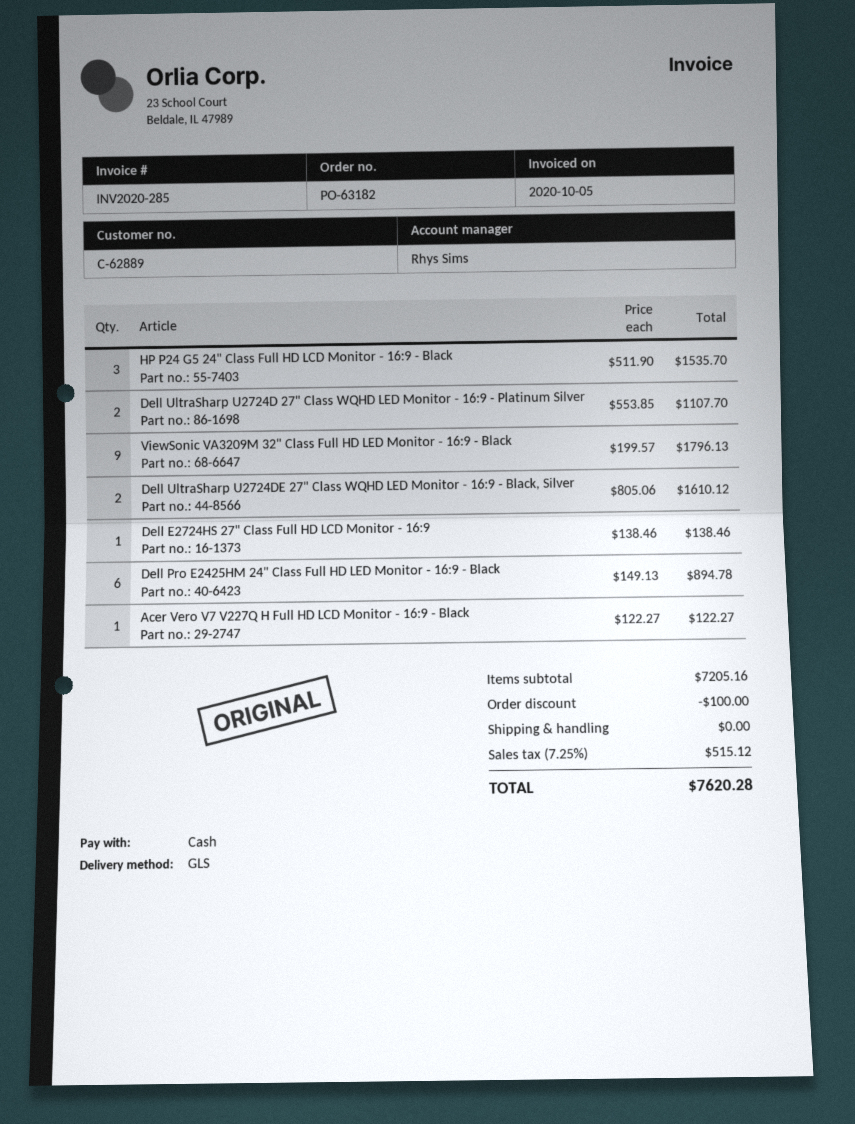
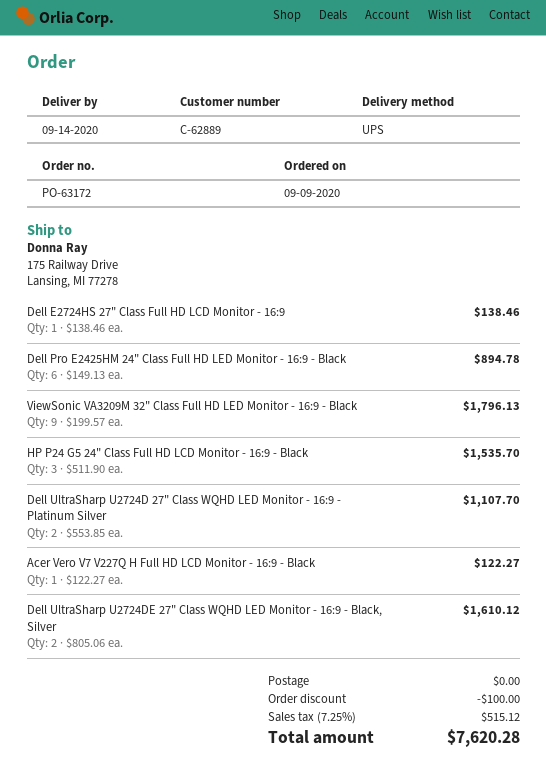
order number: PO-63182 -> PO-63172
shipping method: GLS -> UPS

